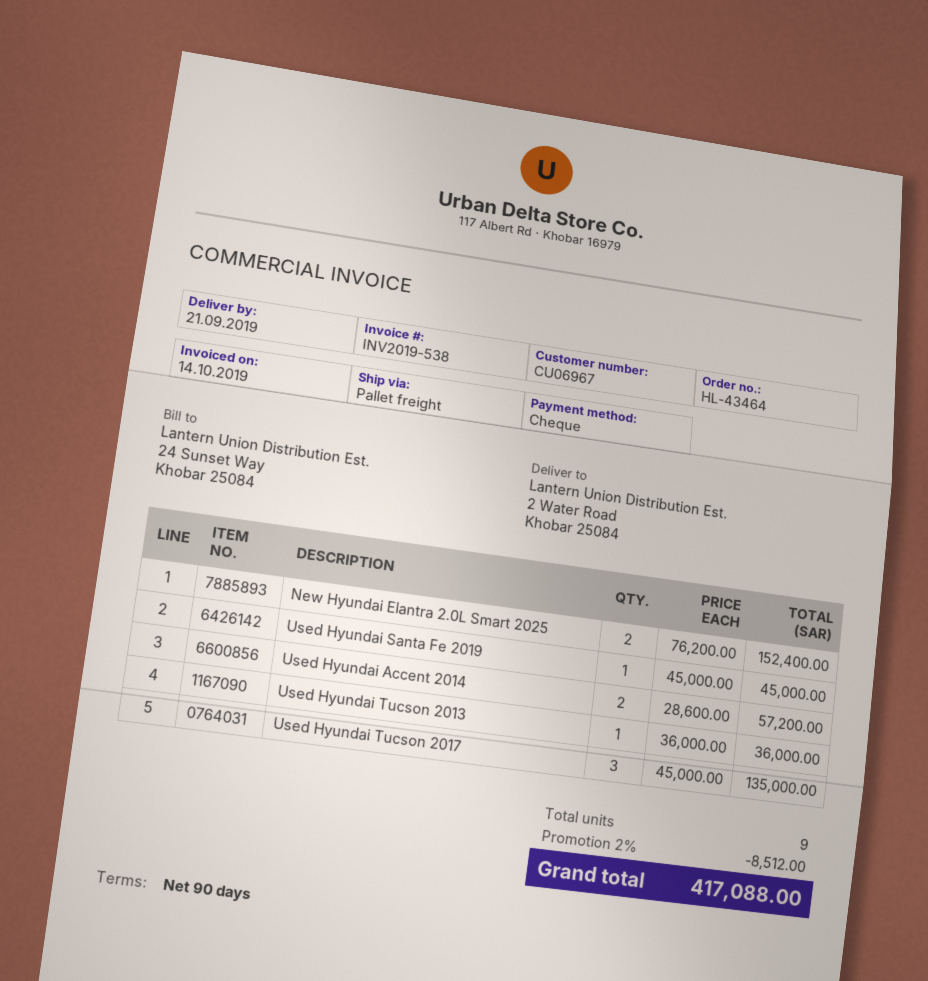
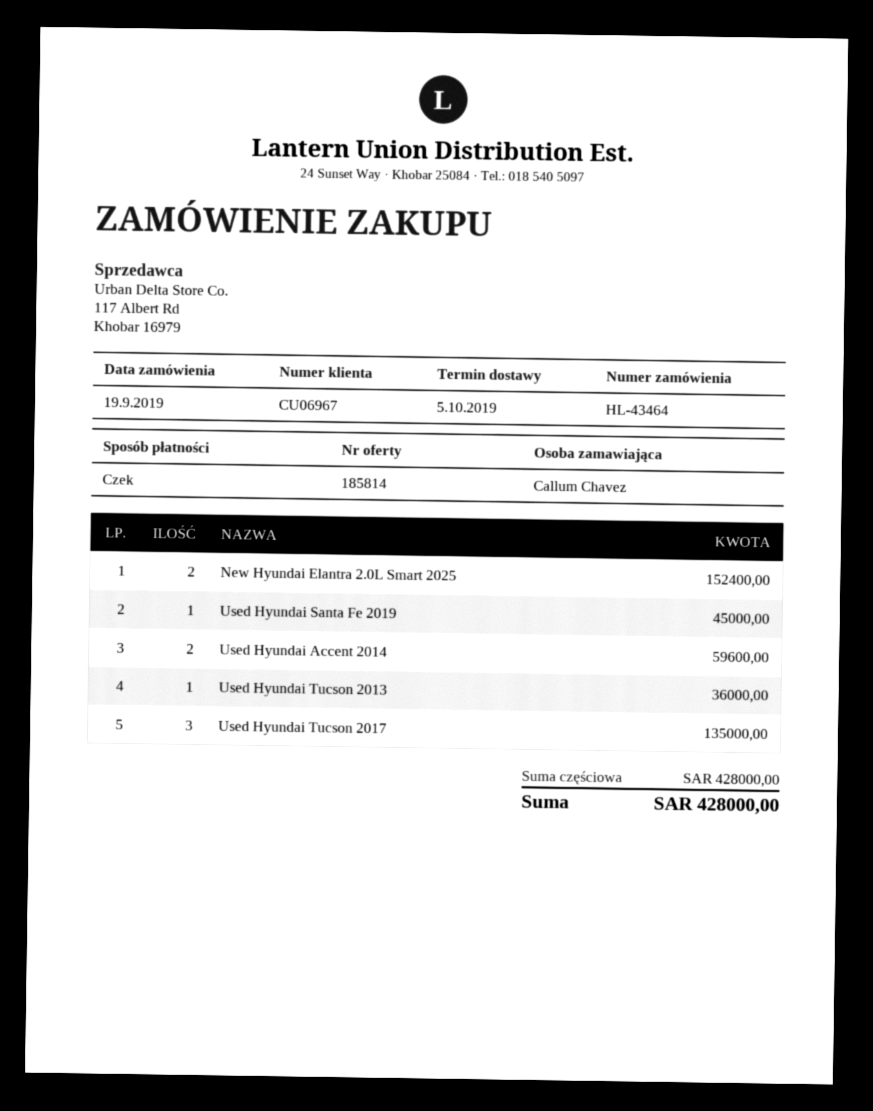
delivery date: 2019-09-21 -> 2019-10-05
Used Hyundai Accent 2014: 2 for 57200.00 -> 2 for 59600.00
discount: 2% = 8512.00 -> none
total: 417088.00 -> 428000.00

